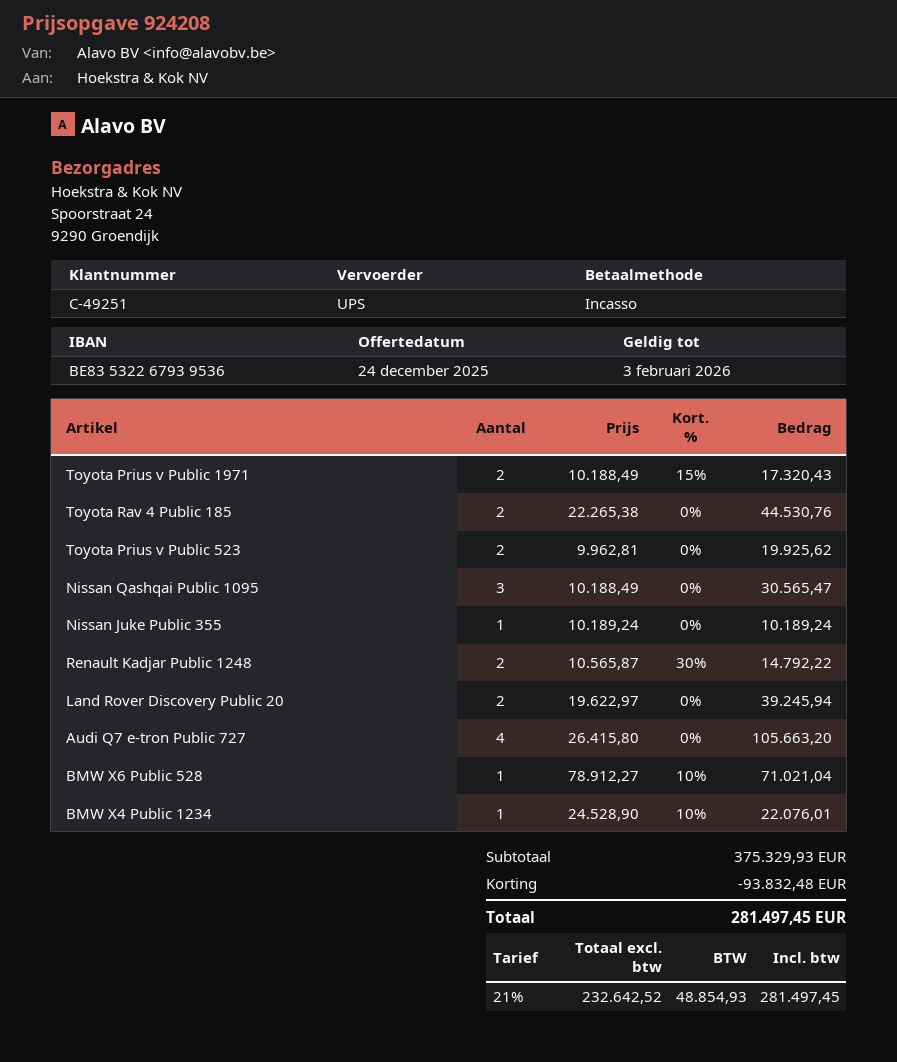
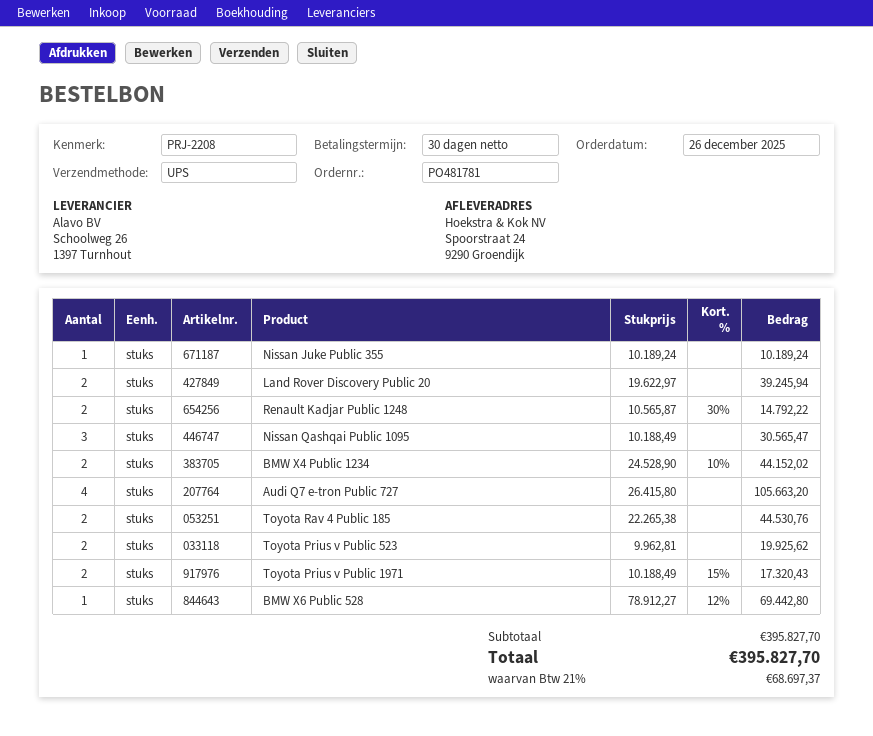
BMW X6 Public 528: 1 x 78912.27 - 10% = 71021.04 -> 1 x 78912.27 - 12% = 69442.80
BMW X4 Public 1234: 1 x 24528.90 - 10% = 22076.01 -> 2 x 24528.90 - 10% = 44152.02
subtotal: 375329.93 -> 395827.70
discount: 93832.48 -> none
tax: 21% = 48854.93 -> 21% = 68697.37
total: 281497.45 -> 395827.70

